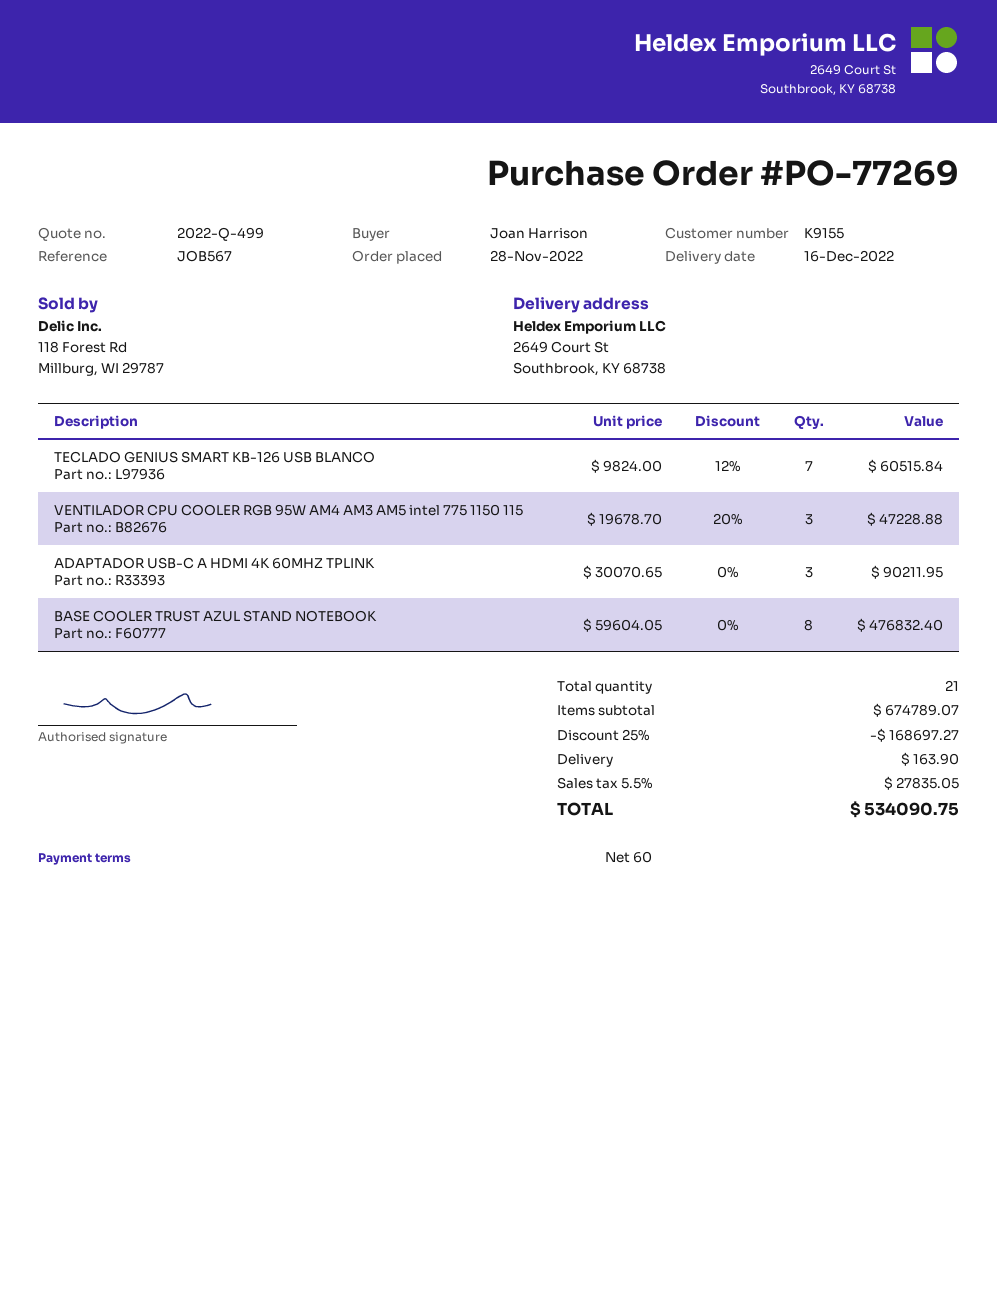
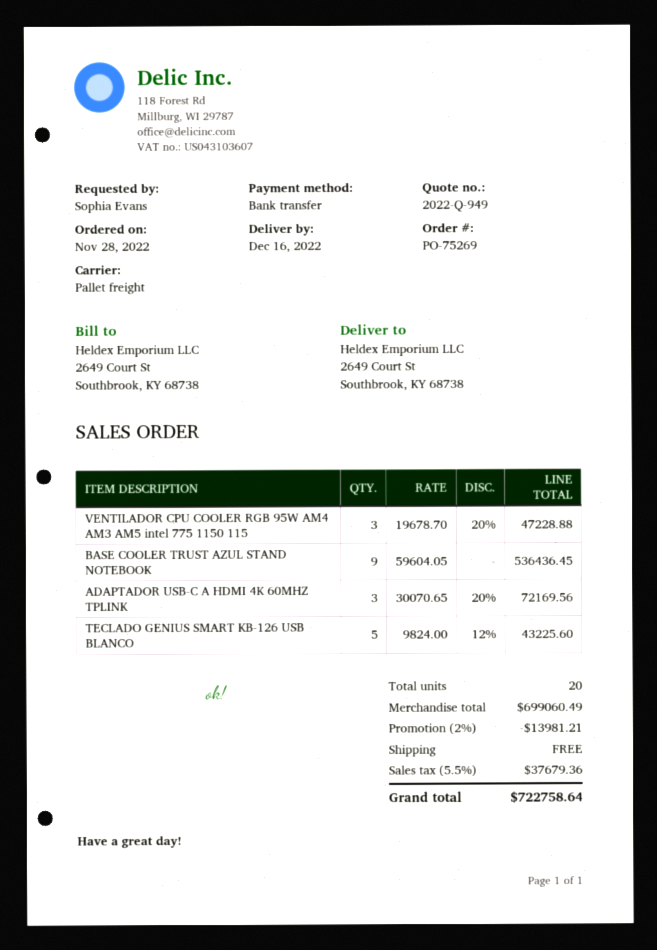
quote number: 2022-Q-499 -> 2022-Q-949
order number: PO-77269 -> PO-75269
ordered by: Joan Harrison -> Sophia Evans
TECLADO GENIUS SMART KB-126 USB BLANCO: 7 x 9824.00 - 12% = 60515.84 -> 5 x 9824.00 - 12% = 43225.60
ADAPTADOR USB-C A HDMI 4K 60MHZ TPLINK: 3 x 30070.65 = 90211.95 -> 3 x 30070.65 - 20% = 72169.56
BASE COOLER TRUST AZUL STAND NOTEBOOK: 8 x 59604.05 = 476832.40 -> 9 x 59604.05 = 536436.45
total quantity: 21 -> 20
subtotal: 674789.07 -> 699060.49
discount: 25% = 168697.27 -> 2% = 13981.21
shipping: 163.90 -> 0.00
tax: 5.5% = 27835.05 -> 5.5% = 37679.36
total: 534090.75 -> 722758.64

